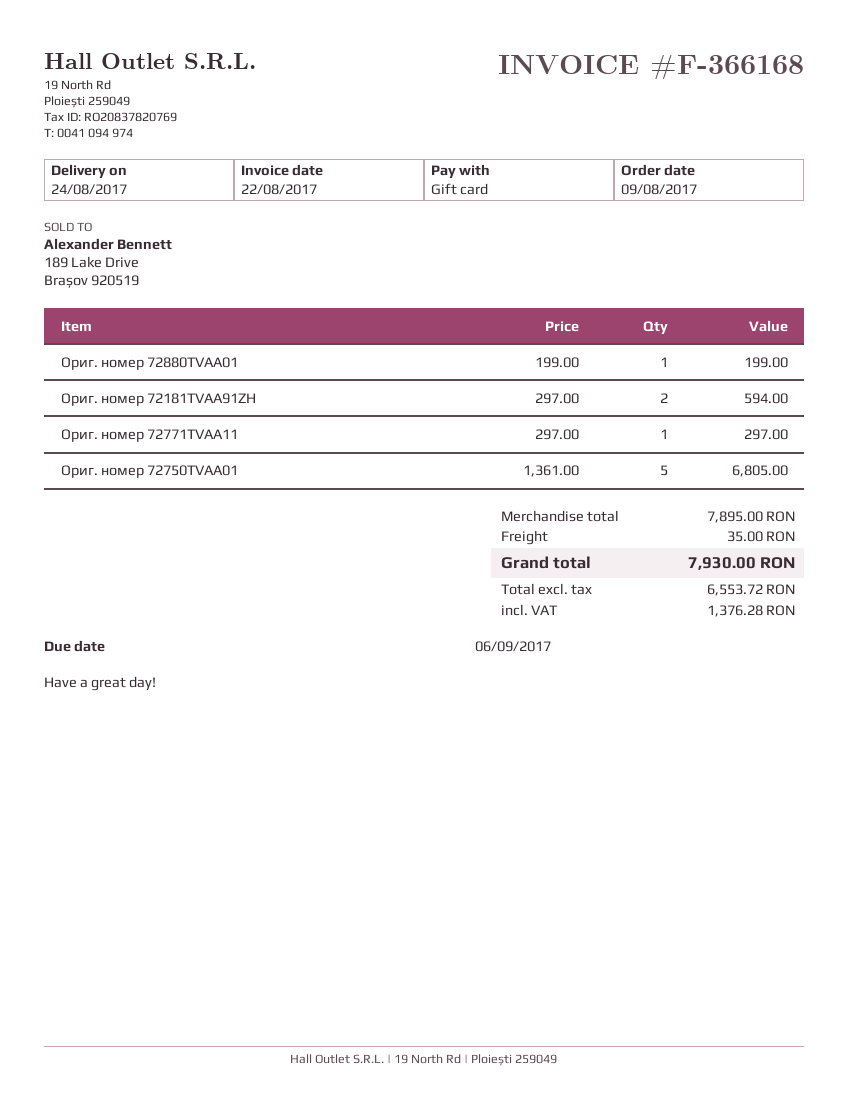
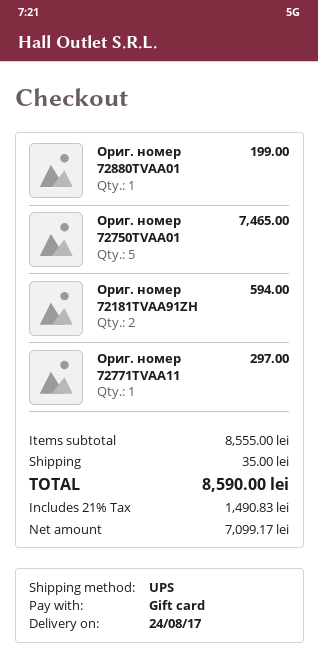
Ориг. номер 72750TVAA01: 5 for 6805.00 -> 5 for 7465.00
subtotal: 7895.00 -> 8555.00
net: 6553.72 -> 7099.17
tax: 1376.28 -> 1490.83
total: 7930.00 -> 8590.00

